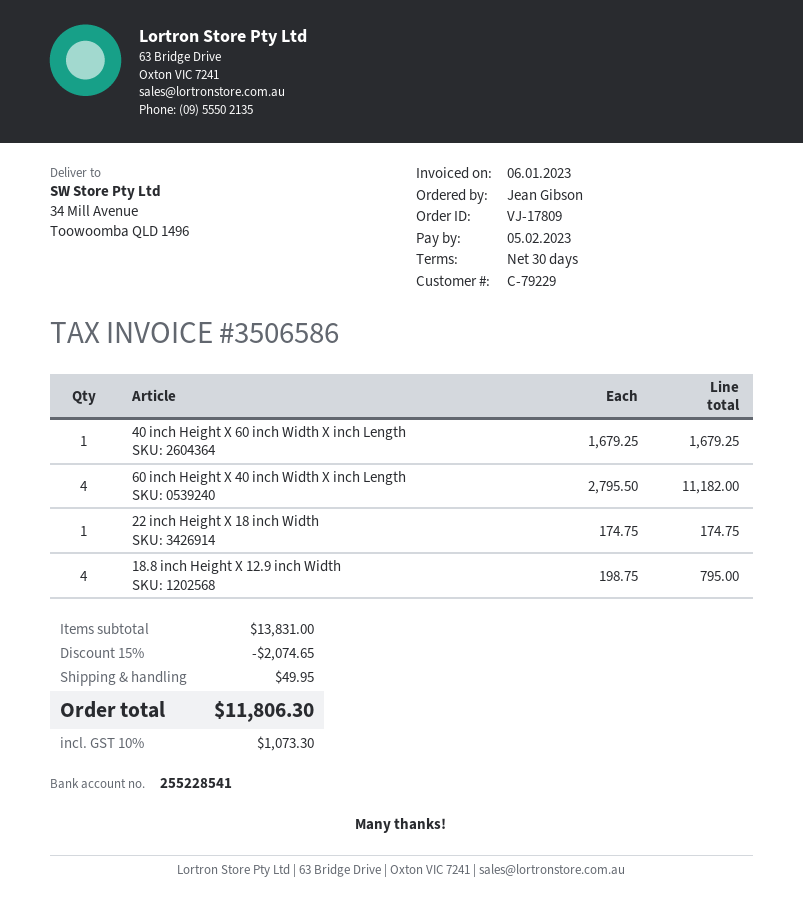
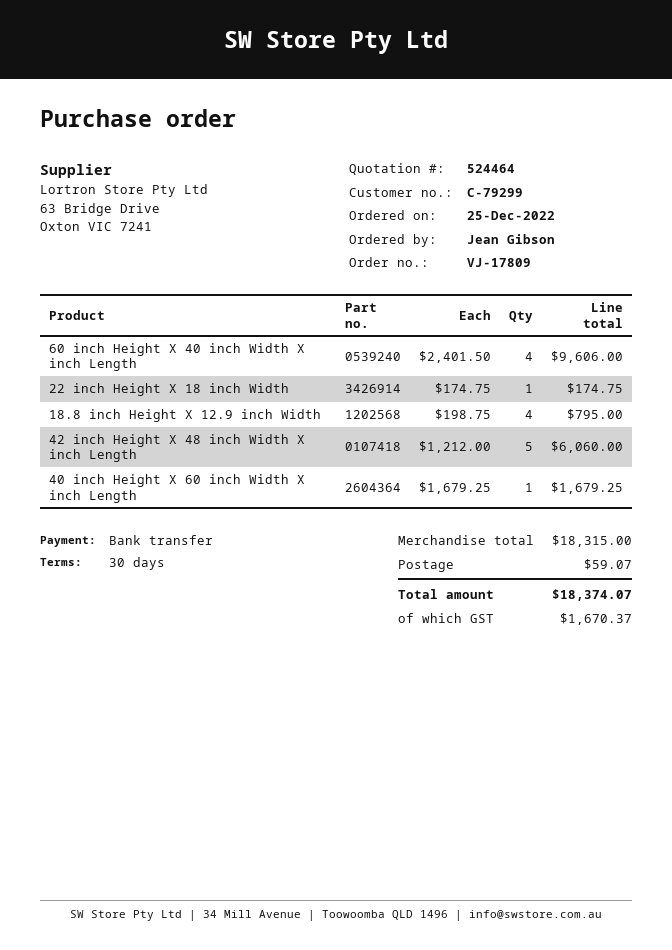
customer number: C-79229 -> C-79299
60 inch Height X 40 inch Width X inch Length: 4 x 2795.50 = 11182.00 -> 4 x 2401.50 = 9606.00
42 inch Height X 48 inch Width X inch Length: none -> 5 x 1212.00 = 6060.00
subtotal: 13831.00 -> 18315.00
discount: 15% = 2074.65 -> none
shipping: 49.95 -> 59.07
tax: 1073.30 -> 1670.37
total: 11806.30 -> 18374.07

